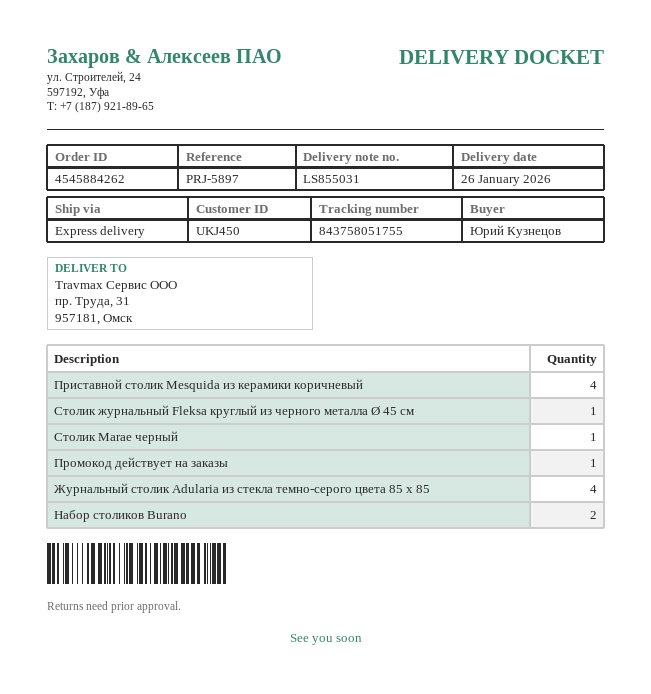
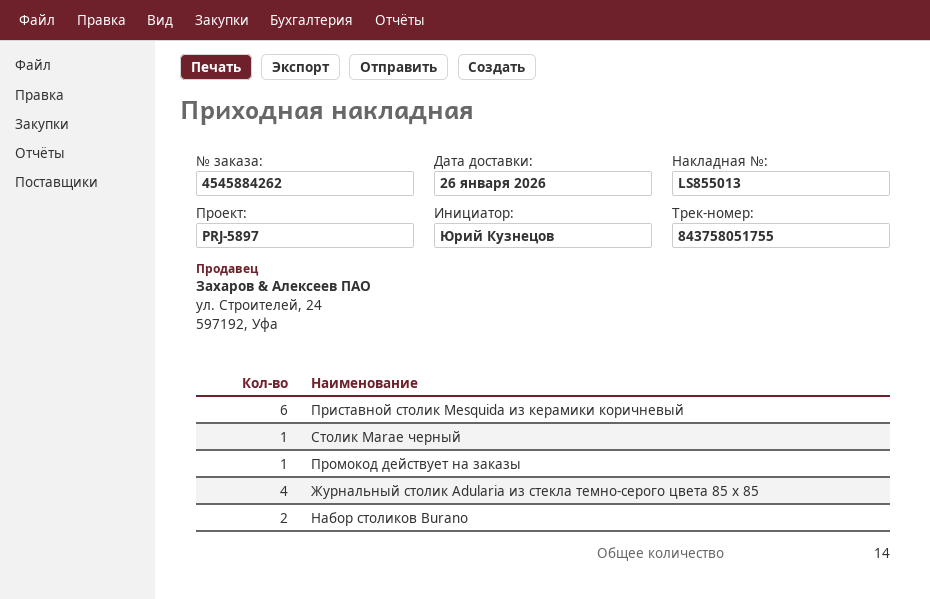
delivery note number: LS855031 -> LS855013
Приставной столик Mesquida из керамики коричневый: 4 -> 6
Столик журнальный Fleksa круглый из черного металла Ø 45 см: 1 -> none

